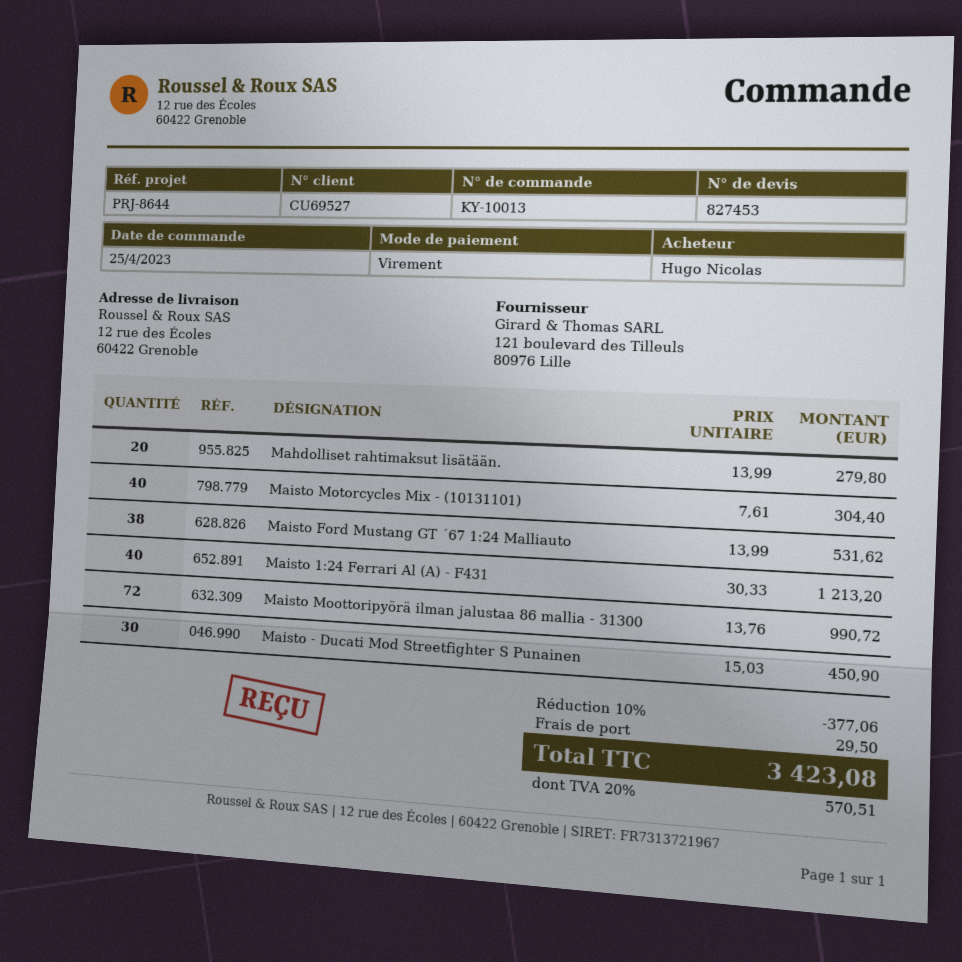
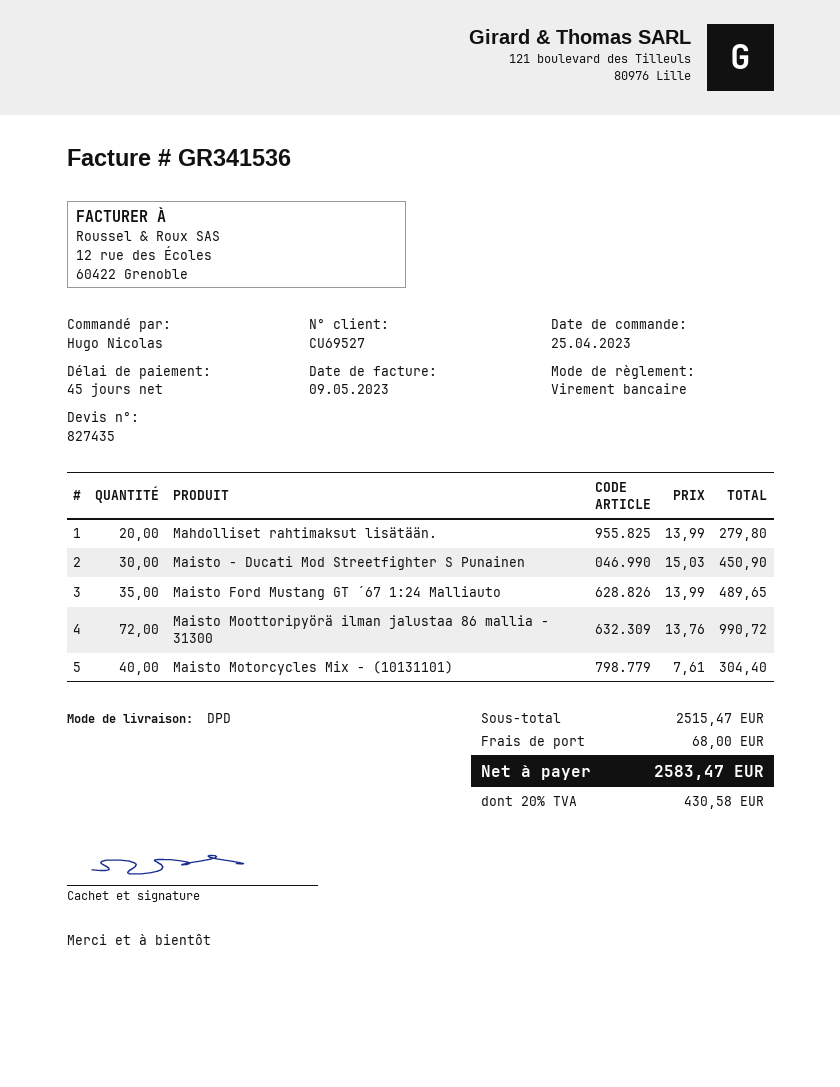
quote number: 827453 -> 827435
Maisto Ford Mustang GT ´67 1:24 Malliauto: 38 x 13.99 = 531.62 -> 35 x 13.99 = 489.65
Maisto 1:24 Ferrari Al (A) - F431: 40 x 30.33 = 1213.20 -> none
discount: 10% = 377.06 -> none
shipping: 29.50 -> 68.00
tax: 20% = 570.51 -> 20% = 430.58
total: 3423.08 -> 2583.47

